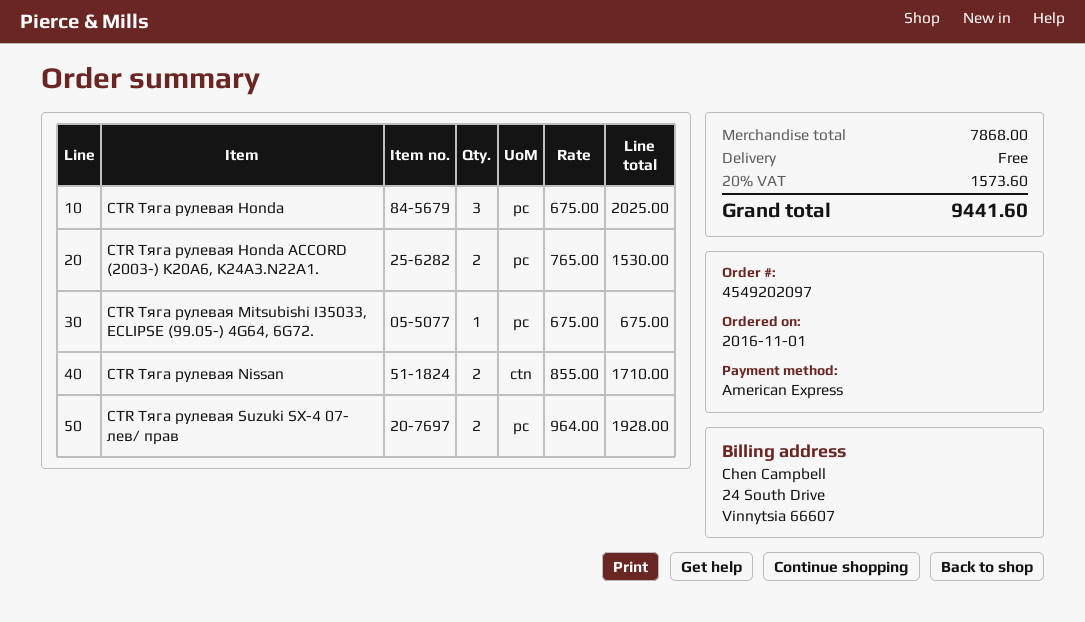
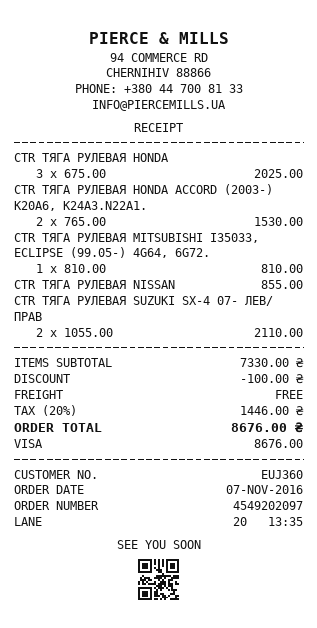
order date: 2016-11-01 -> 2016-11-07
payment method: American Express -> Visa
CTR Тяга рулевая Mitsubishi I35033, ECLIPSE (99.05-) 4G64, 6G72.: 1 x 675.00 = 675.00 -> 1 x 810.00 = 810.00
CTR Тяга рулевая Nissan: 2 x 855.00 = 1710.00 -> 1 x 855.00 = 855.00
CTR Тяга рулевая Suzuki SX-4 07- лев/ прав: 2 x 964.00 = 1928.00 -> 2 x 1055.00 = 2110.00
subtotal: 7868.00 -> 7330.00
discount: none -> 100.00
tax: 20% = 1573.60 -> 20% = 1446.00
total: 9441.60 -> 8676.00

